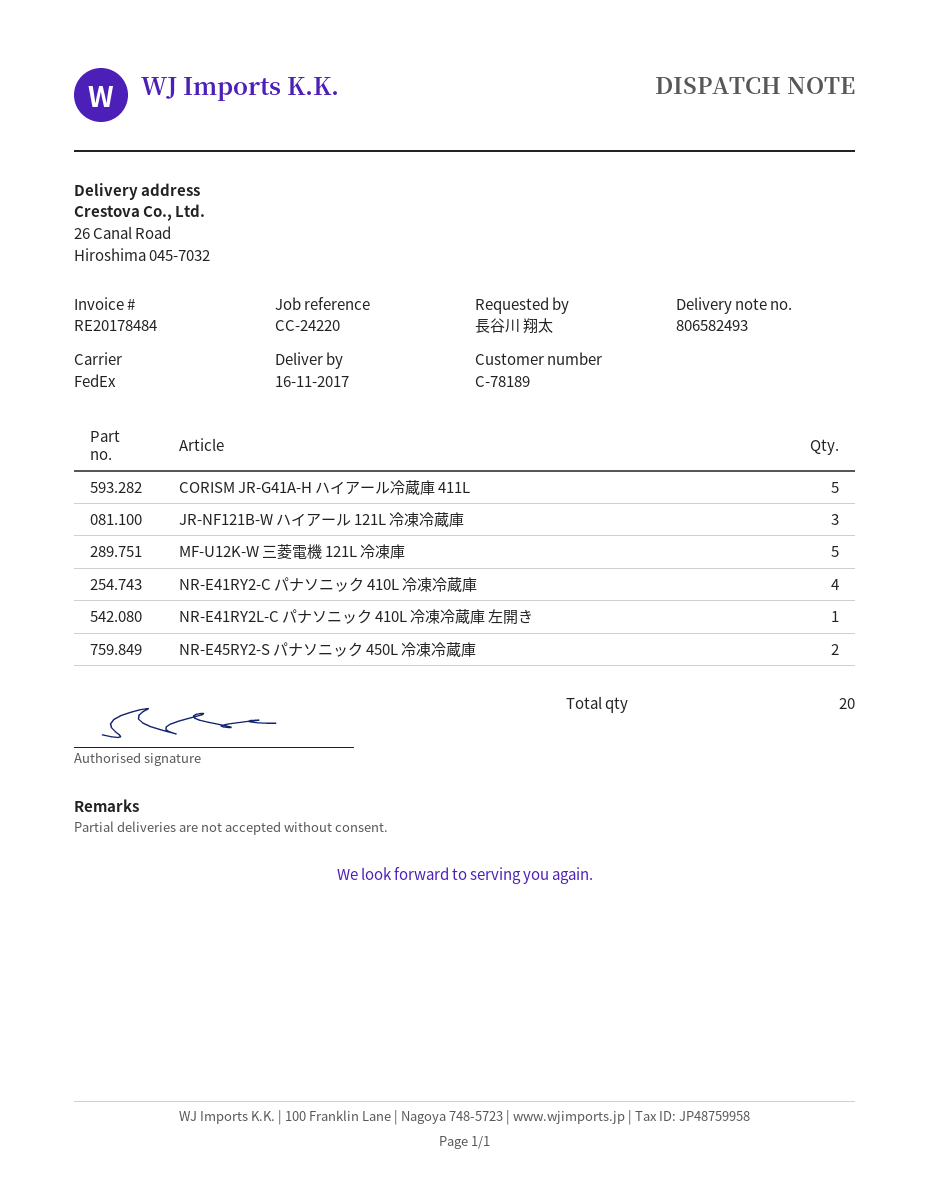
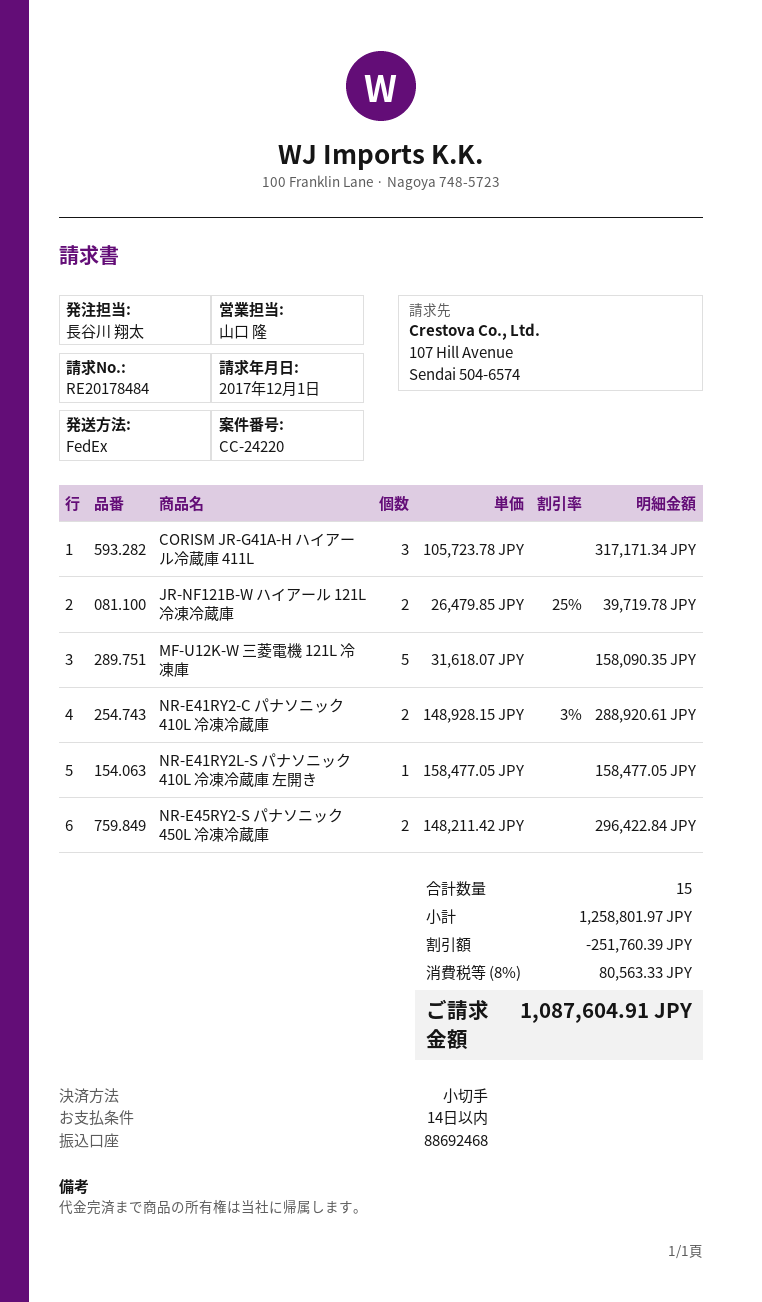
CORISM JR-G41A-H ハイアール冷蔵庫 411L: 5 -> 3
JR-NF121B-W ハイアール 121L 冷凍冷蔵庫: 3 -> 2
NR-E41RY2-C パナソニック 410L 冷凍冷蔵庫: 4 -> 2
NR-E41RY2L-C パナソニック 410L 冷凍冷蔵庫 左開き: 1 -> none
NR-E41RY2L-S パナソニック 410L 冷凍冷蔵庫 左開き: none -> 1
total quantity: 20 -> 15

